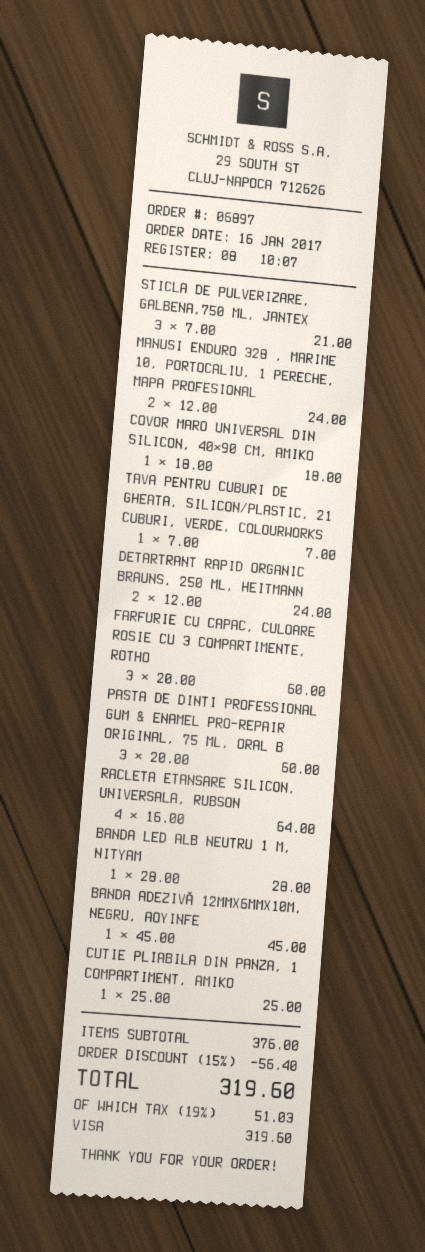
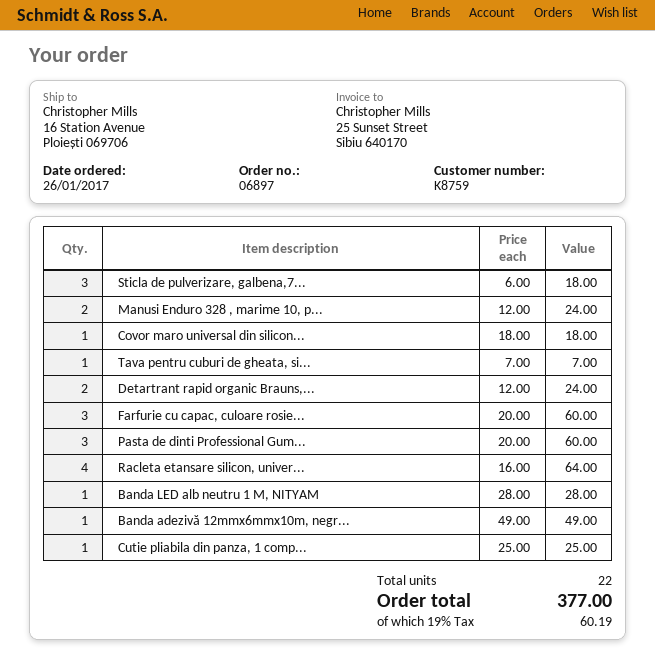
order date: 2017-01-16 -> 2017-01-26
STICLA DE PULVERIZARE, GALBENA,750 ML, JANTEX: 3 x 7.00 = 21.00 -> 3 x 6.00 = 18.00
BANDA ADEZIVĂ 12MMX6MMX10M, NEGRU, AOYINFE: 1 x 45.00 = 45.00 -> 1 x 49.00 = 49.00
discount: 15% = 56.40 -> none
tax: 19% = 51.03 -> 19% = 60.19
total: 319.60 -> 377.00

